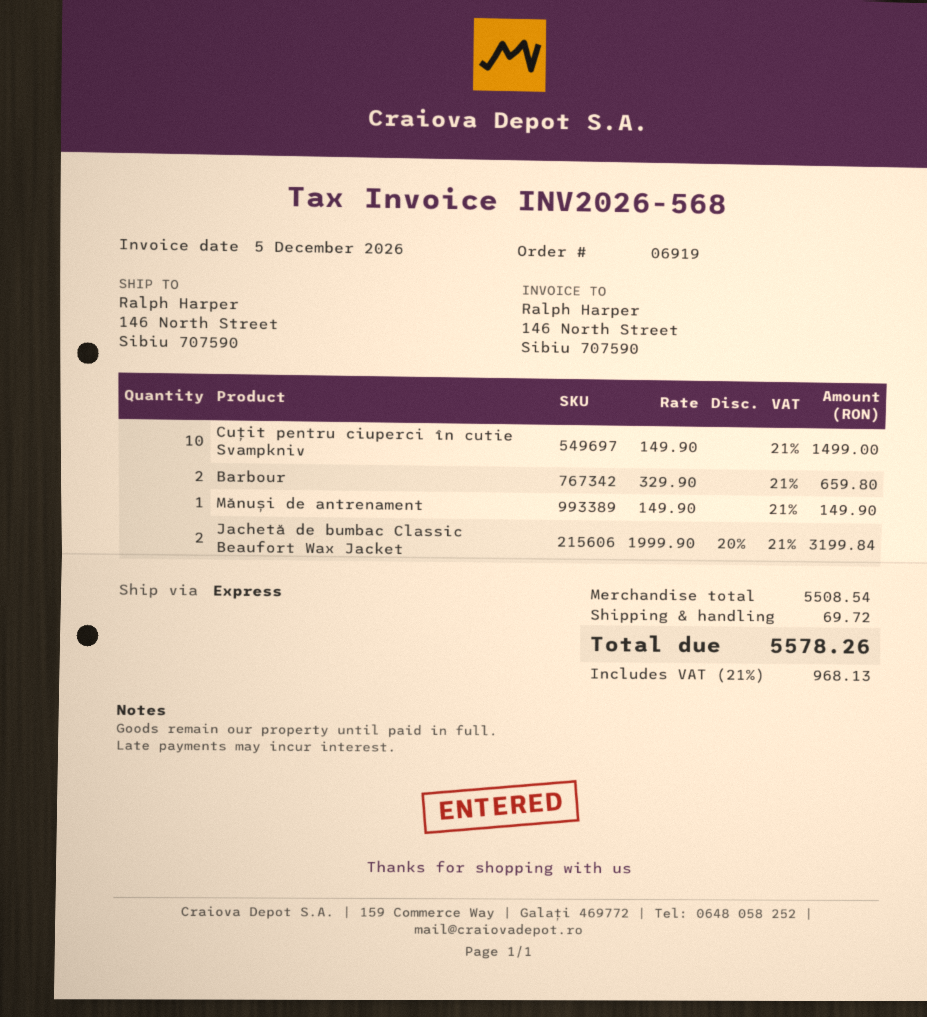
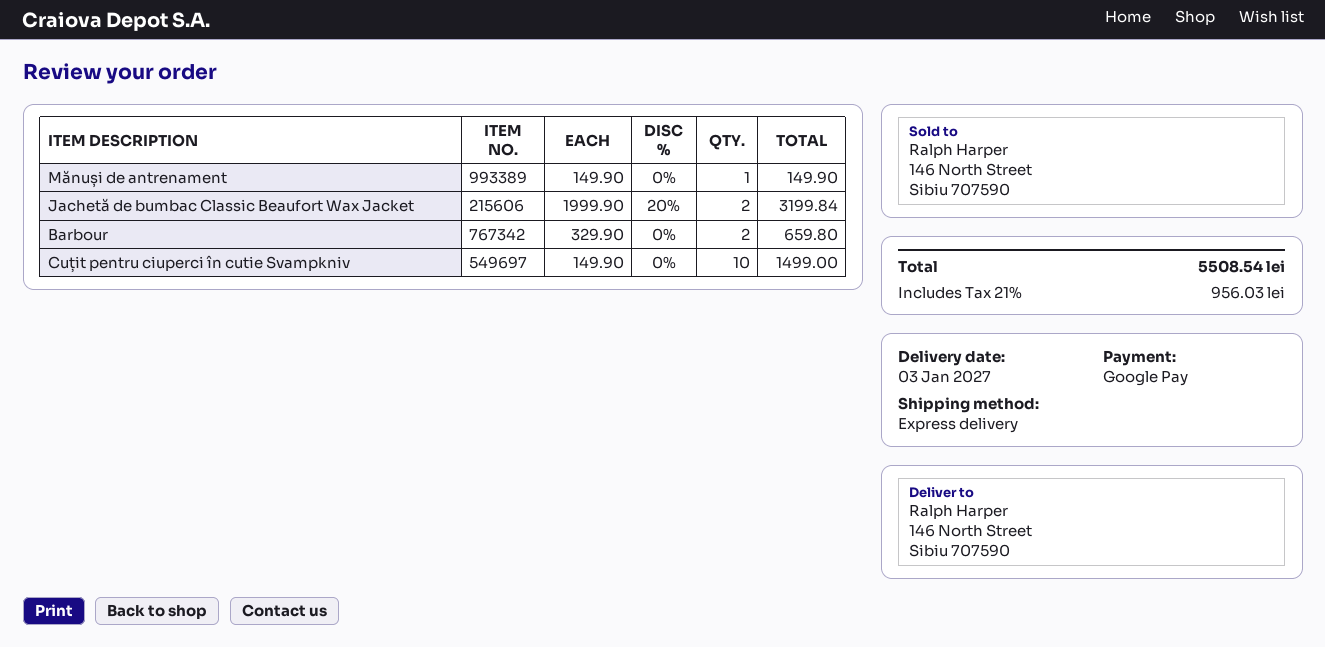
shipping: 69.72 -> none
tax: 21% = 968.13 -> 21% = 956.03
total: 5578.26 -> 5508.54

